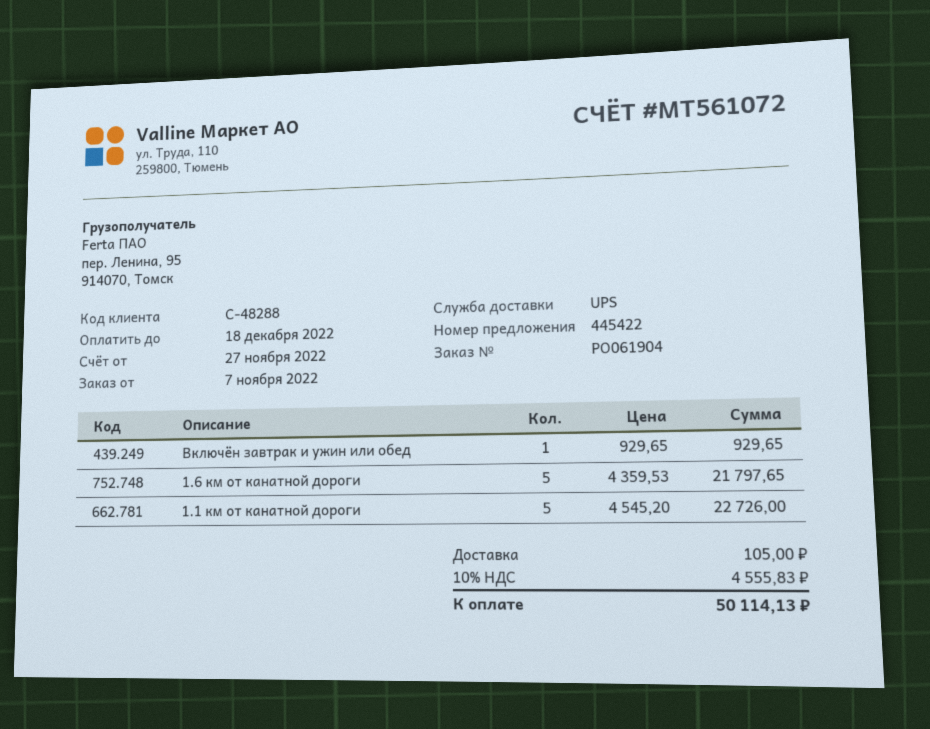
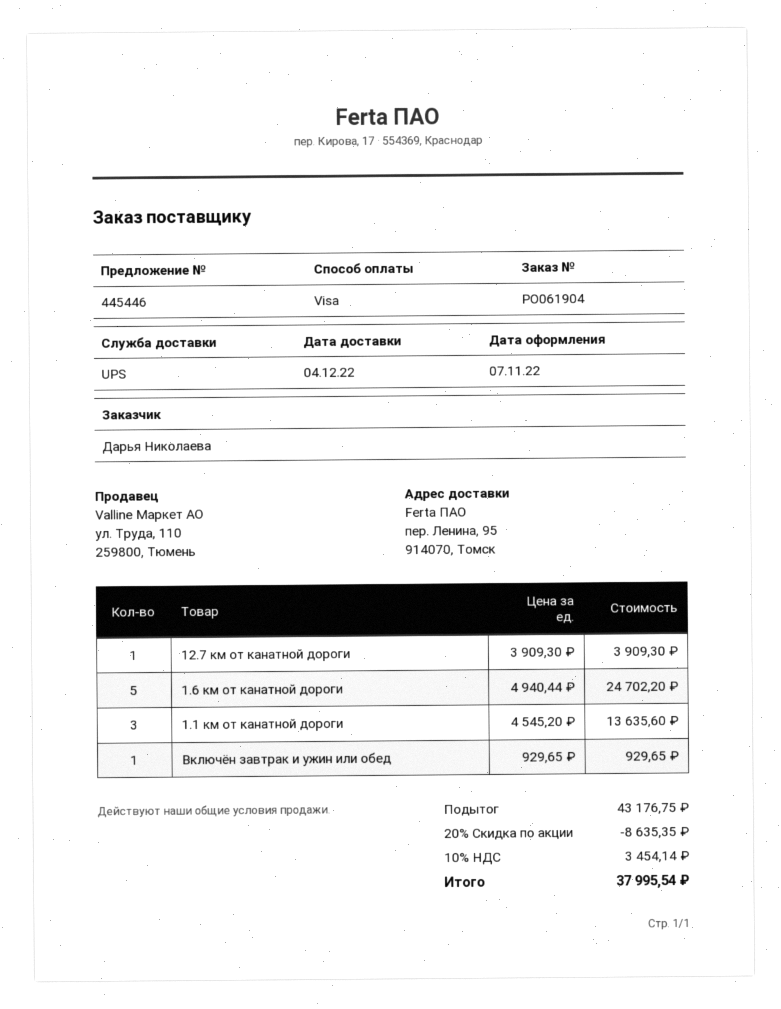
quote number: 445422 -> 445446
1.6 км от канатной дороги: 5 x 4359.53 = 21797.65 -> 5 x 4940.44 = 24702.20
1.1 км от канатной дороги: 5 x 4545.20 = 22726.00 -> 3 x 4545.20 = 13635.60
12.7 км от канатной дороги: none -> 1 x 3909.30 = 3909.30
discount: none -> 20% = 8635.35
shipping: 105.00 -> none
tax: 10% = 4555.83 -> 10% = 3454.14
total: 50114.13 -> 37995.54

